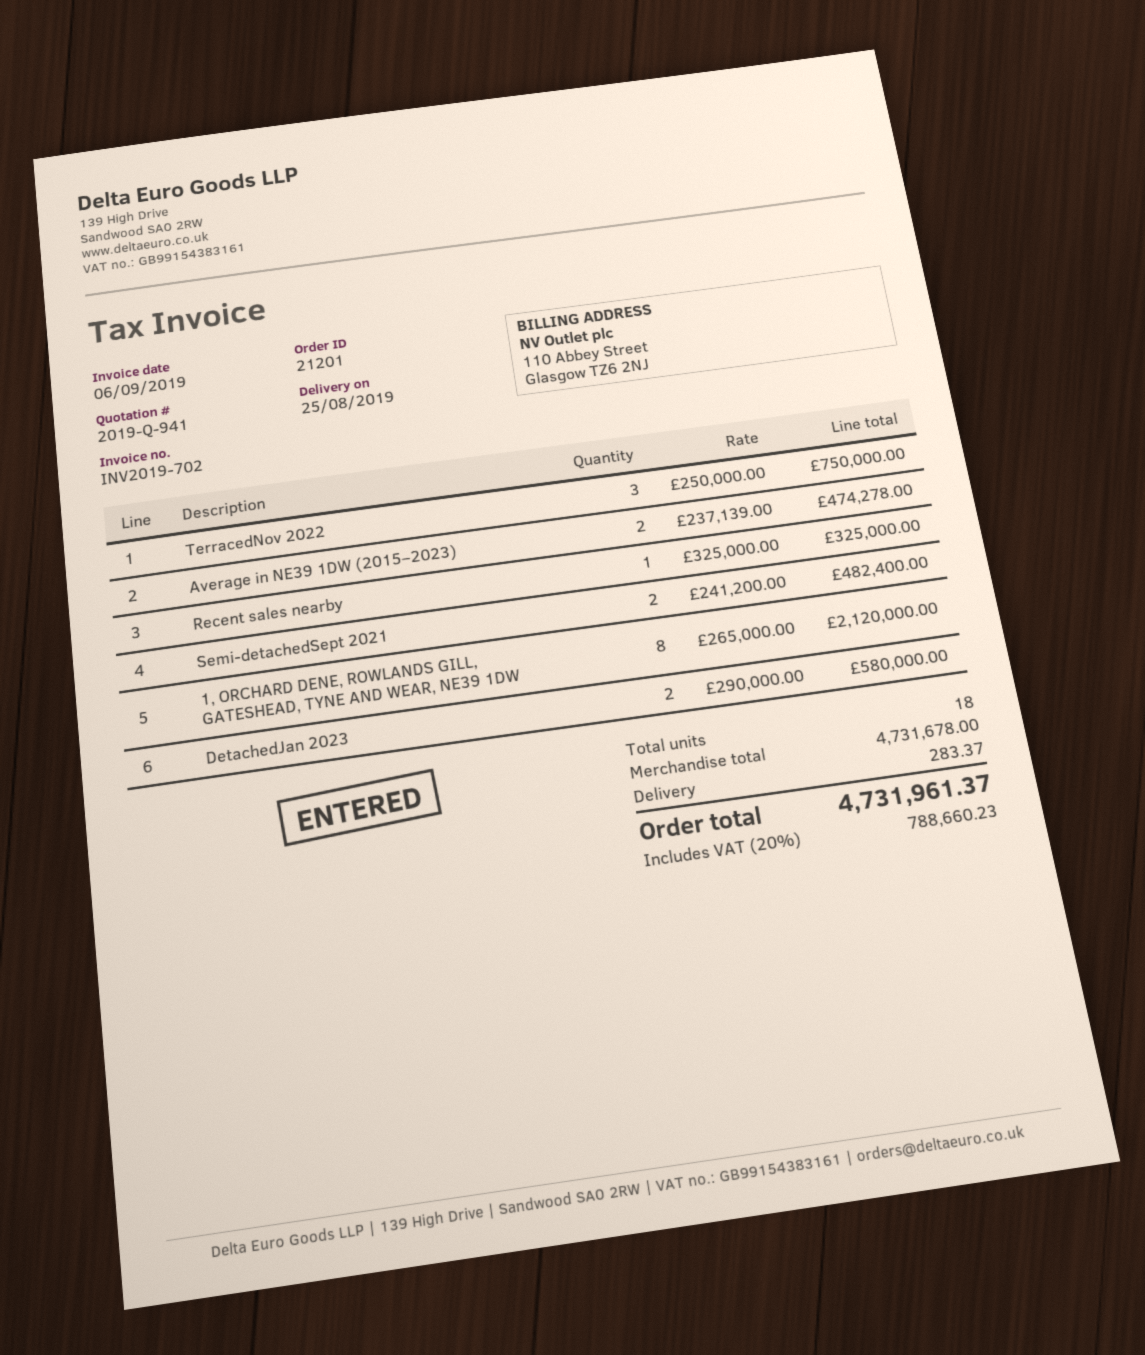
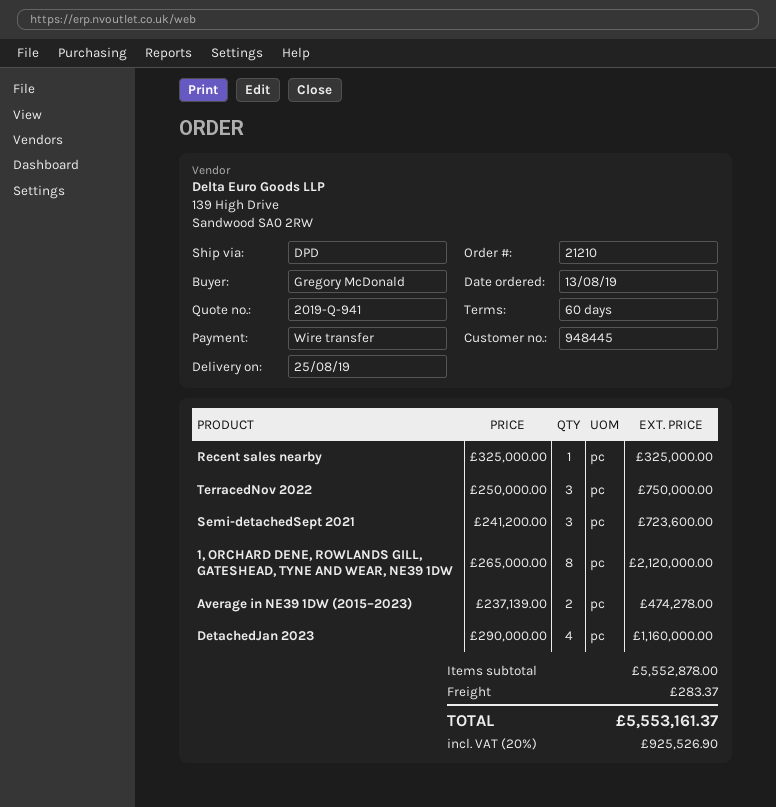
order number: 21201 -> 21210
Semi-detachedSept 2021: 2 x 241200.00 = 482400.00 -> 3 x 241200.00 = 723600.00
DetachedJan 2023: 2 x 290000.00 = 580000.00 -> 4 x 290000.00 = 1160000.00
subtotal: 4731678.00 -> 5552878.00
tax: 20% = 788660.23 -> 20% = 925526.90
total: 4731961.37 -> 5553161.37

